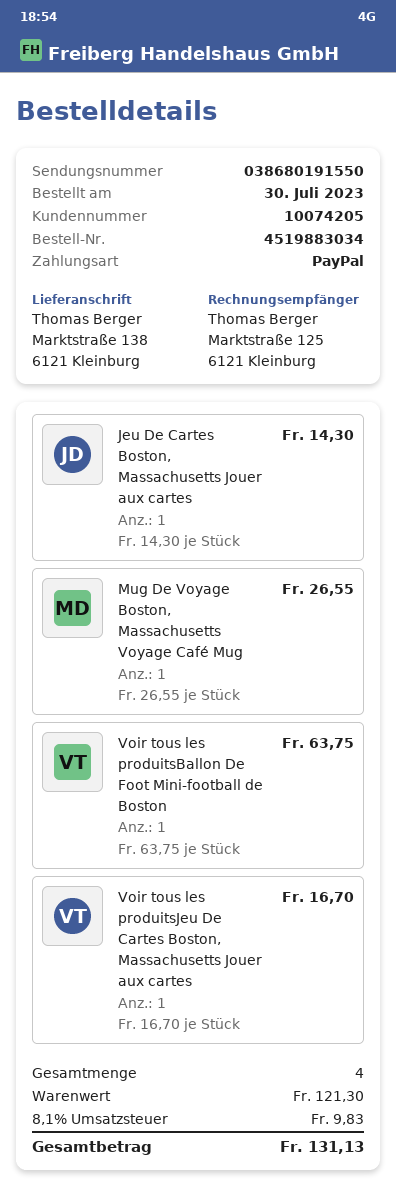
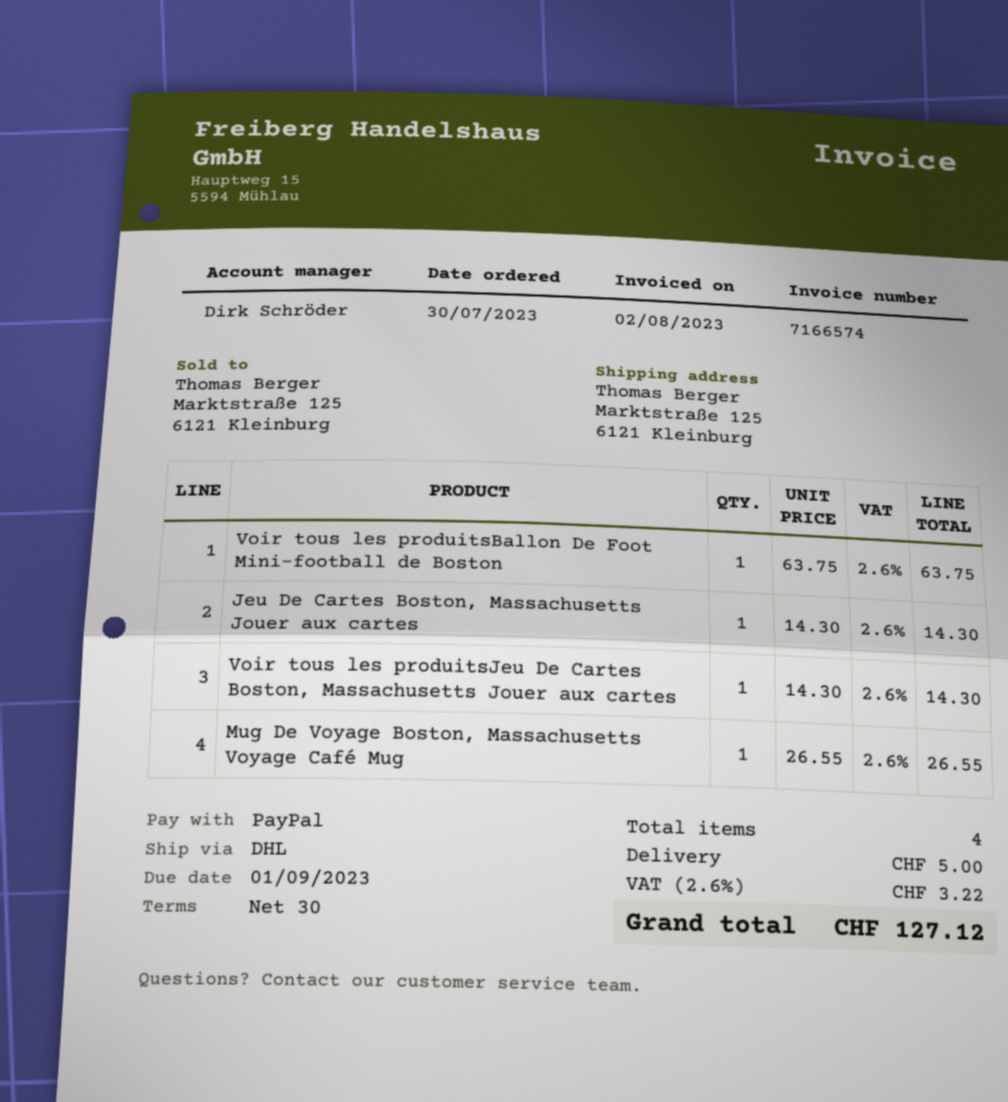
ship to: Marktstraße 138, 6121 Kleinburg -> Marktstraße 125, 6121 Kleinburg
Voir tous les produitsJeu De Cartes Boston, Massachusetts Jouer aux cartes: 1 x 16.70 = 16.70 -> 1 x 14.30 = 14.30
shipping: none -> 5.00
tax: 8.1% = 9.83 -> 2.6% = 3.22
total: 131.13 -> 127.12

